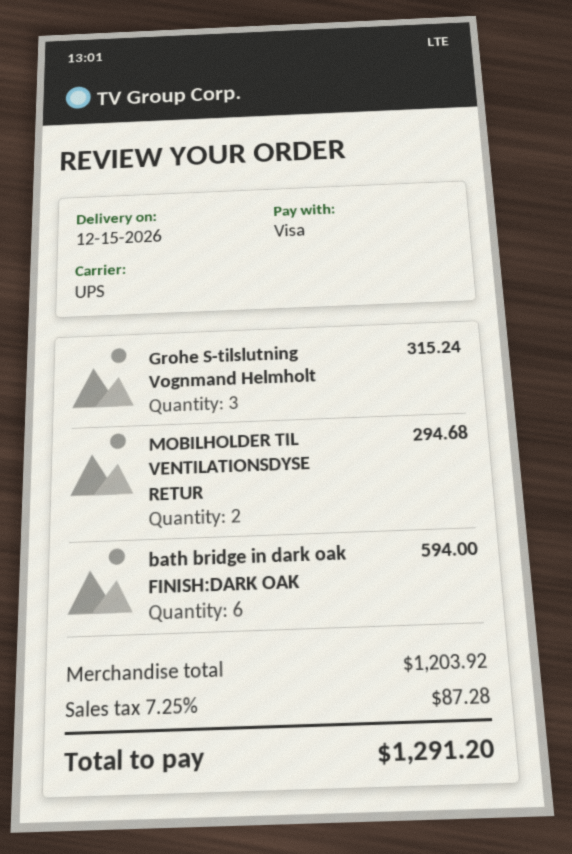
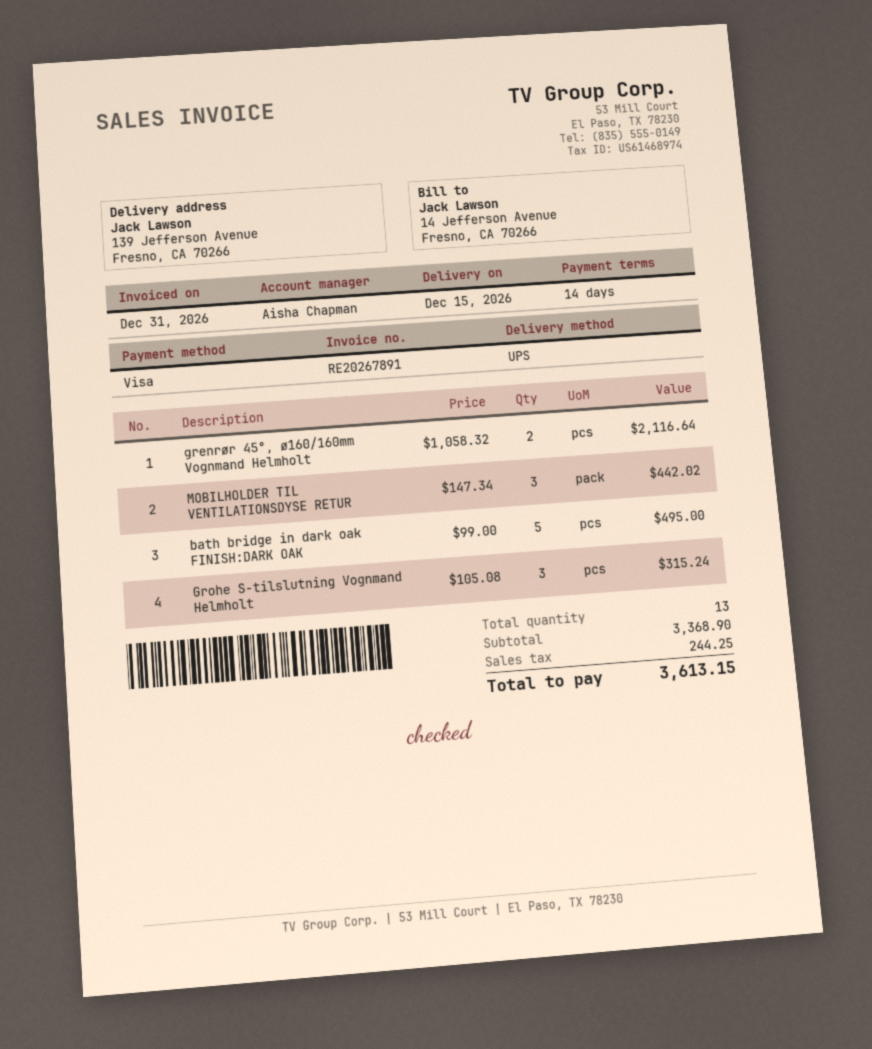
MOBILHOLDER TIL VENTILATIONSDYSE RETUR: 2 for 294.68 -> 3 for 442.02
bath bridge in dark oak FINISH:DARK OAK: 6 for 594.00 -> 5 for 495.00
grenrør 45°, ø160/160mm Vognmand Helmholt: none -> 2 for 2116.64
subtotal: 1203.92 -> 3368.90
tax: 87.28 -> 244.25
total: 1291.20 -> 3613.15

